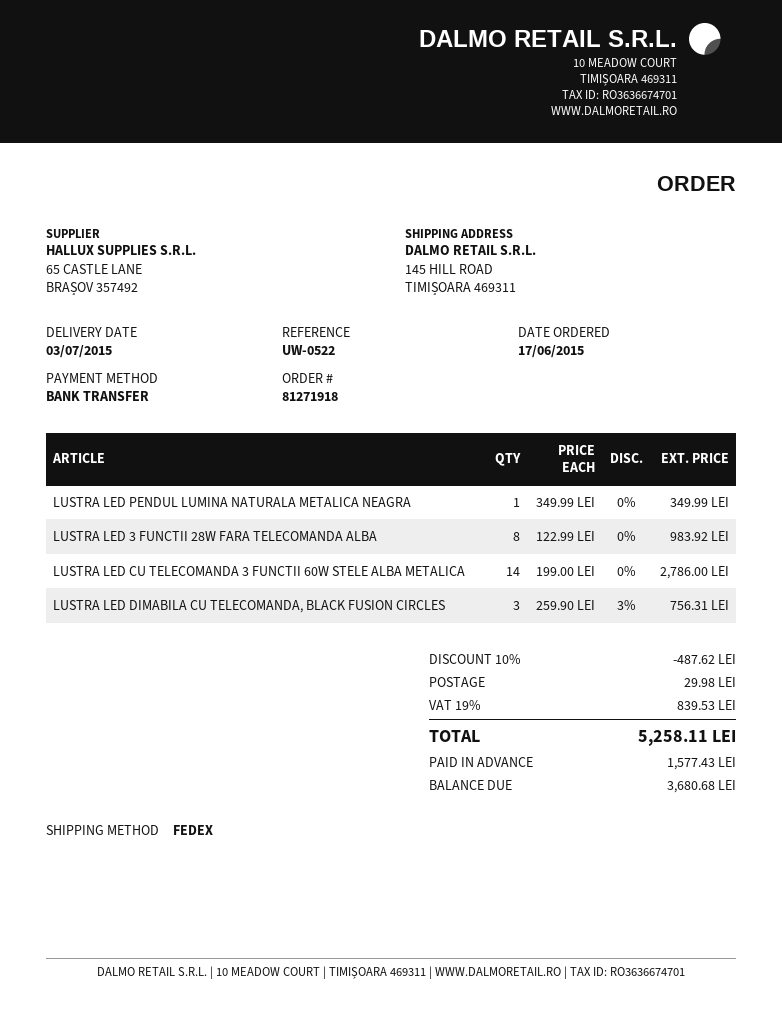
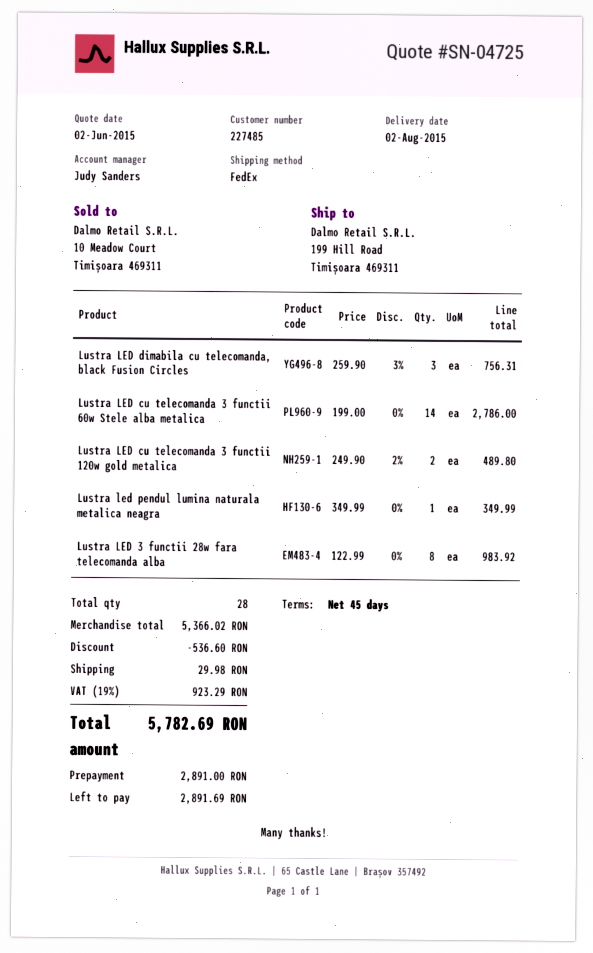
delivery date: 2015-07-03 -> 2015-08-02
ship to: 145 HILL ROAD, TIMIȘOARA 469311 -> 199 Hill Road, Timișoara 469311
Lustra LED cu telecomanda 3 functii 120w gold metalica: none -> 2 x 249.90 - 2% = 489.80
discount: 487.62 -> 536.60
tax: 19% = 839.53 -> 19% = 923.29
total: 5258.11 -> 5782.69
deposit: 1577.43 -> 2891.00
balance: 3680.68 -> 2891.69

